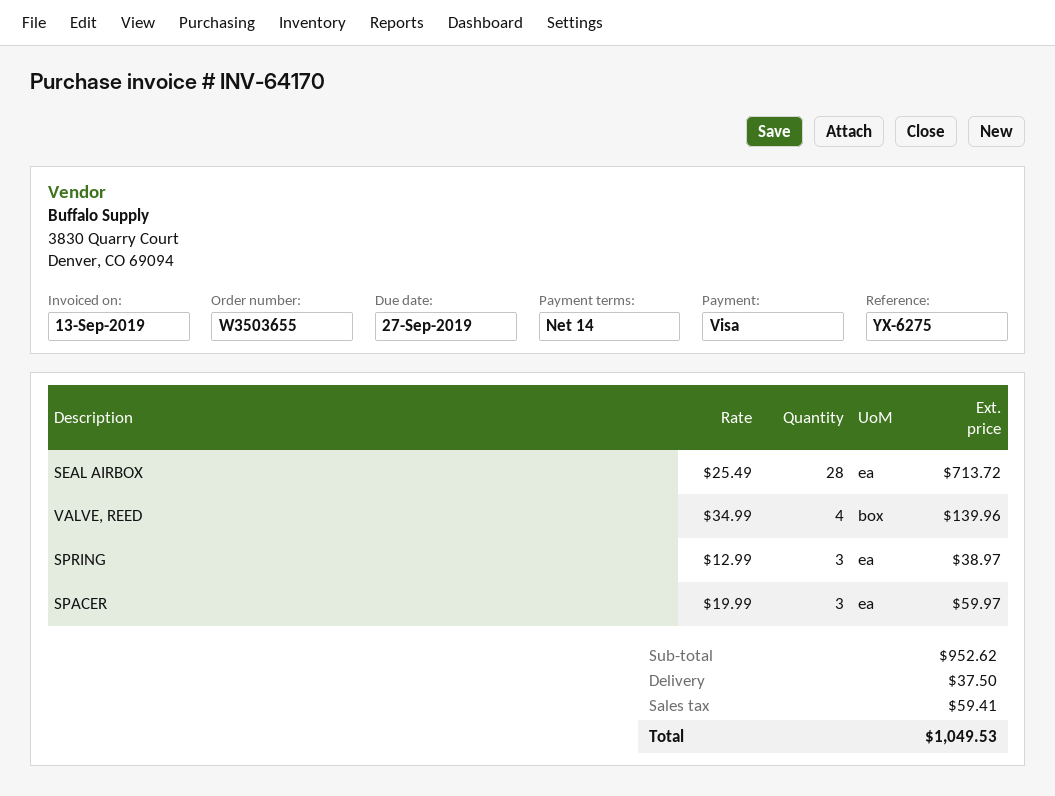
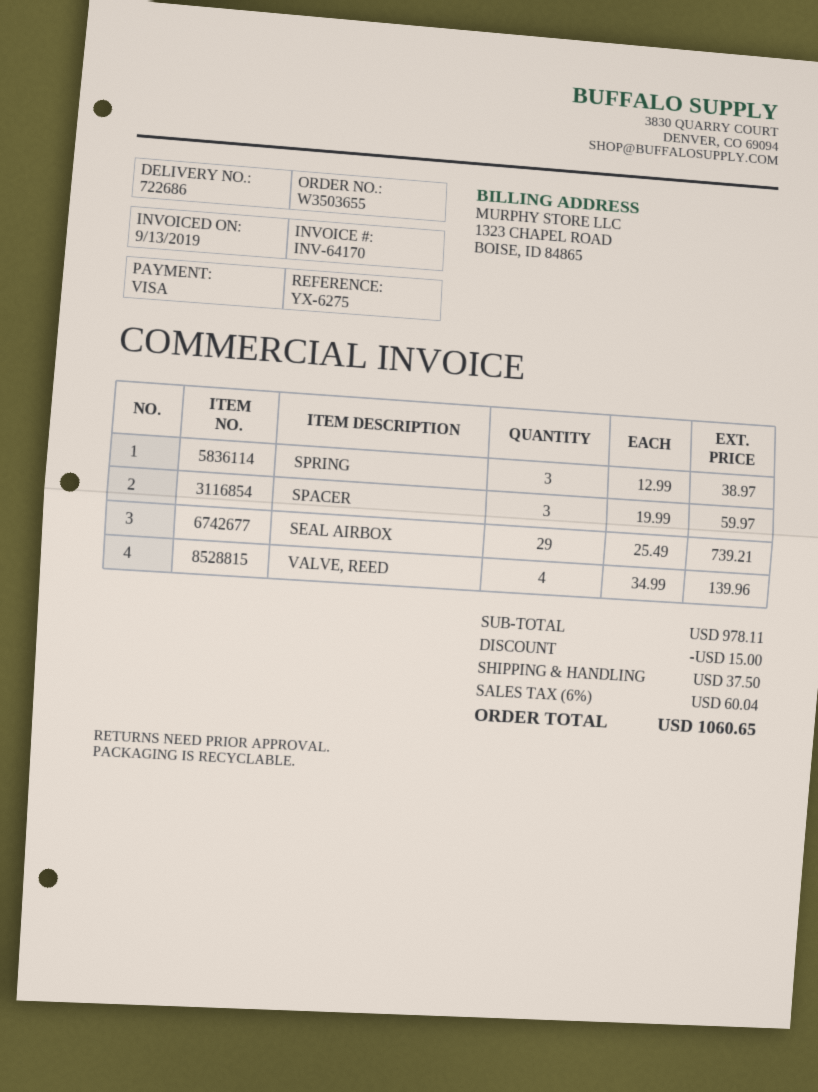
SEAL AIRBOX: 28 x 25.49 = 713.72 -> 29 x 25.49 = 739.21
subtotal: 952.62 -> 978.11
discount: none -> 15.00
tax: 59.41 -> 60.04
total: 1049.53 -> 1060.65

